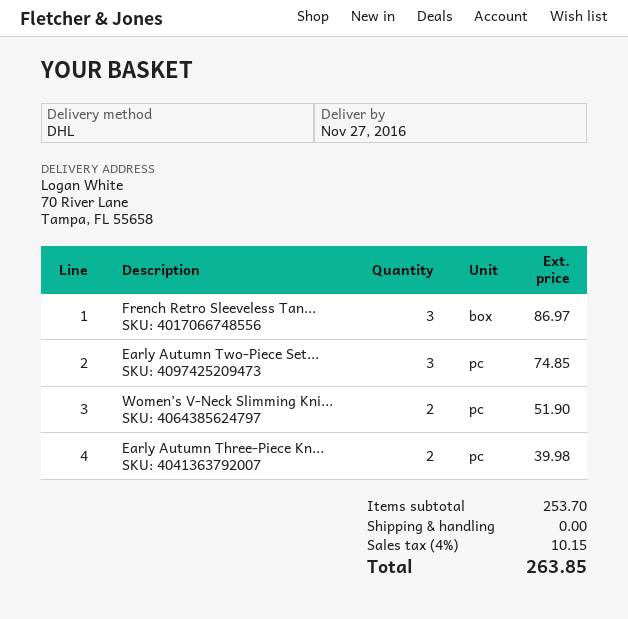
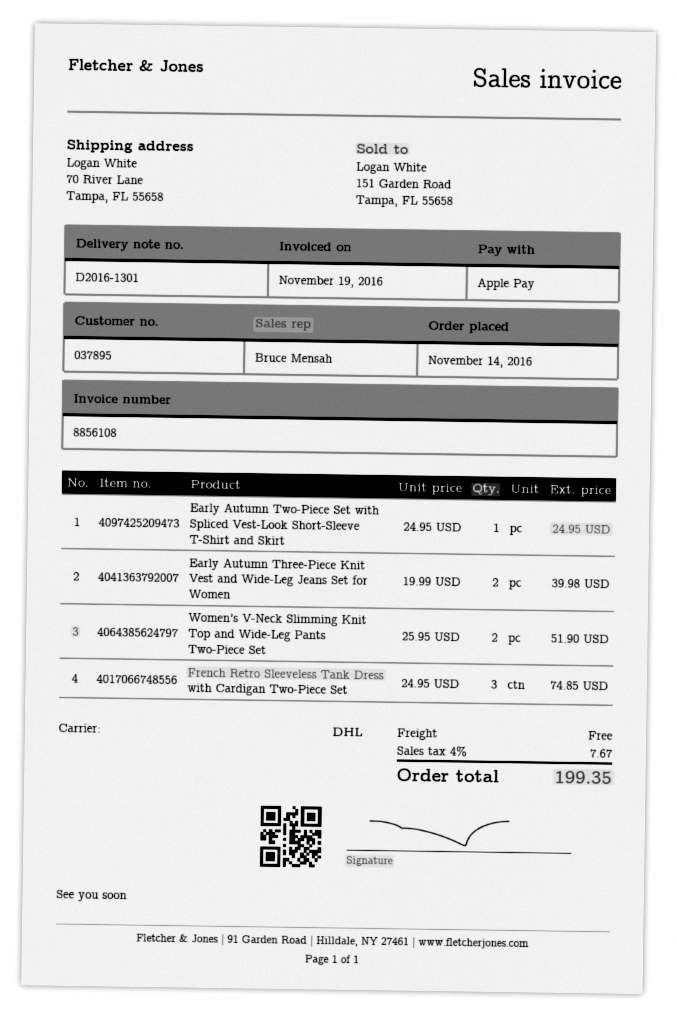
French Retro Sleeveless Tan...: 3 for 86.97 -> 3 for 74.85
Early Autumn Two-Piece Set...: 3 for 74.85 -> 1 for 24.95
tax: 4% = 10.15 -> 4% = 7.67
total: 263.85 -> 199.35

